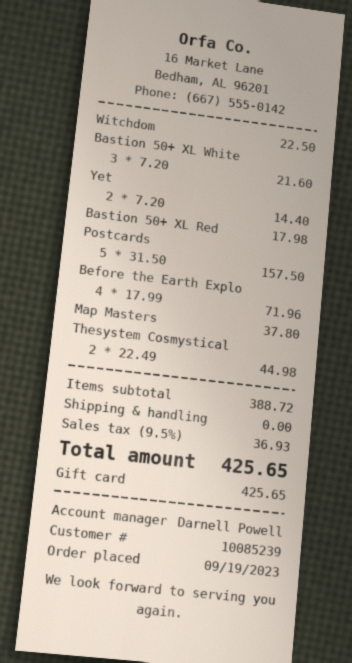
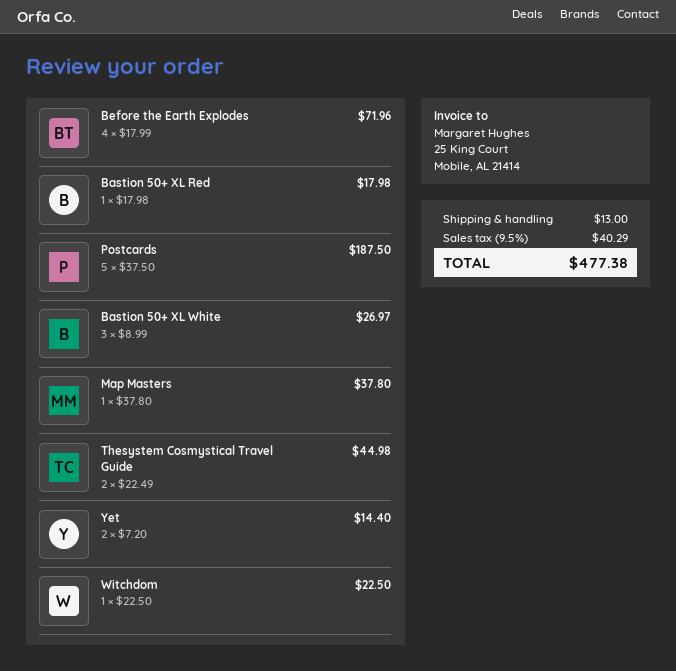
Bastion 50+ XL White: 3 x 7.20 = 21.60 -> 3 x 8.99 = 26.97
Postcards: 5 x 31.50 = 157.50 -> 5 x 37.50 = 187.50
shipping: 0.00 -> 13.00
tax: 9.5% = 36.93 -> 9.5% = 40.29
total: 425.65 -> 477.38

